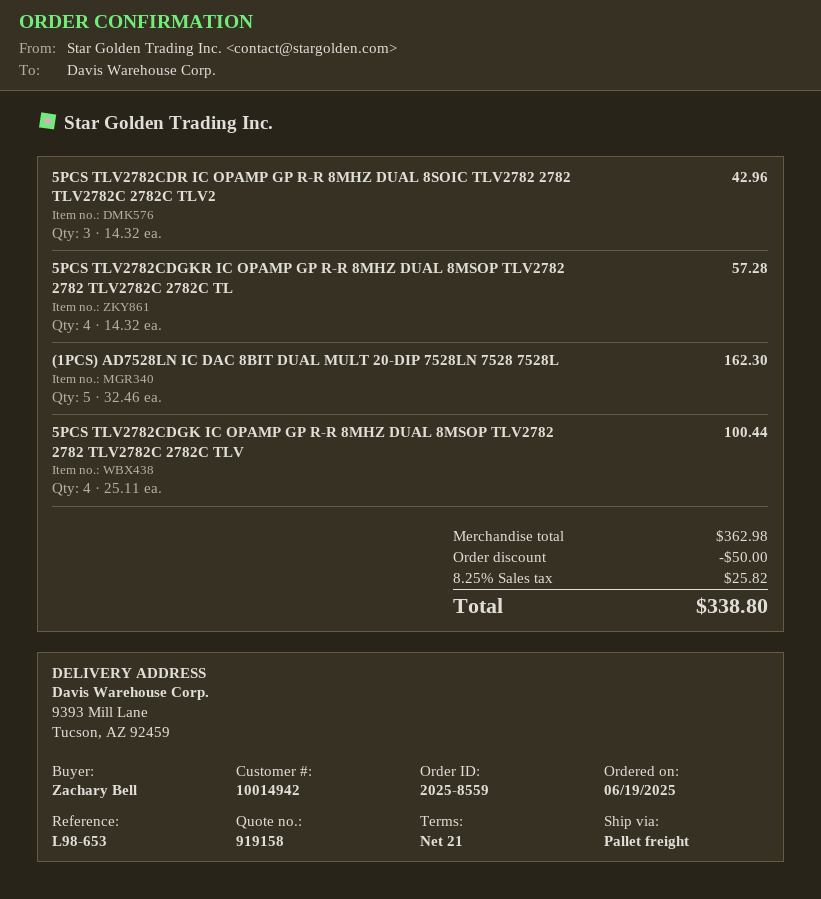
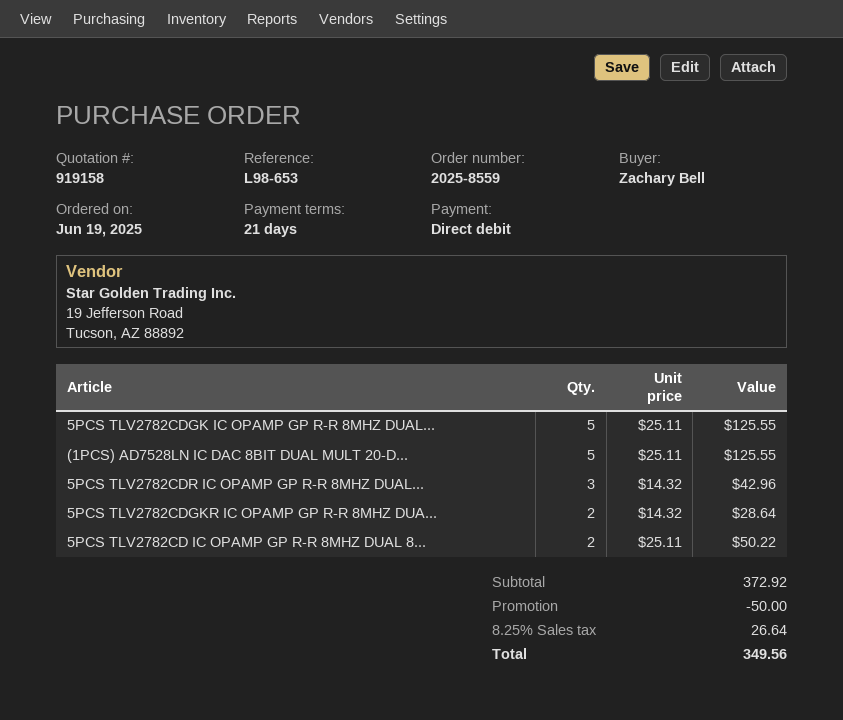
5PCS TLV2782CDGKR IC OPAMP GP R-R 8MHZ DUAL 8MSOP TLV2782 2782 TLV2782C 2782C TL: 4 x 14.32 = 57.28 -> 2 x 14.32 = 28.64
(1PCS) AD7528LN IC DAC 8BIT DUAL MULT 20-DIP 7528LN 7528 7528L: 5 x 32.46 = 162.30 -> 5 x 25.11 = 125.55
5PCS TLV2782CDGK IC OPAMP GP R-R 8MHZ DUAL 8MSOP TLV2782 2782 TLV2782C 2782C TLV: 4 x 25.11 = 100.44 -> 5 x 25.11 = 125.55
5PCS TLV2782CD IC OPAMP GP R-R 8MHZ DUAL 8...: none -> 2 x 25.11 = 50.22
subtotal: 362.98 -> 372.92
tax: 8.25% = 25.82 -> 8.25% = 26.64
total: 338.80 -> 349.56

